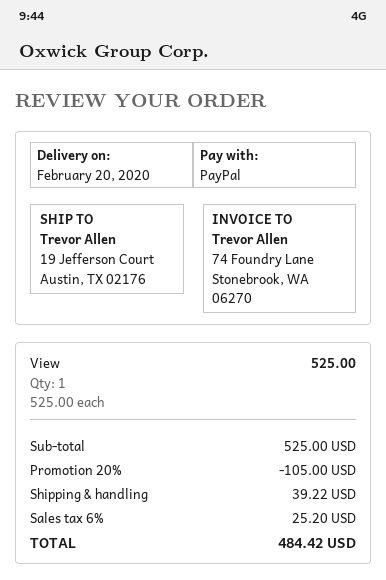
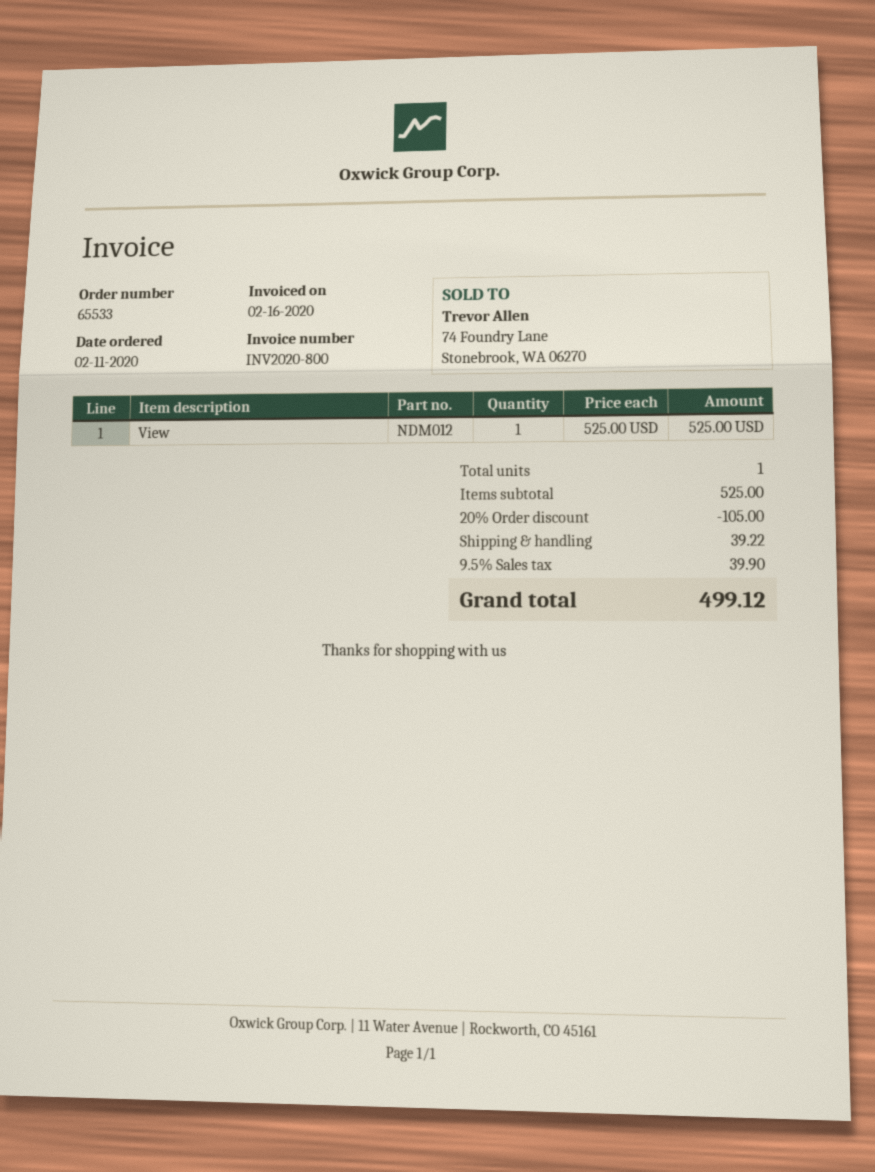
tax: 6% = 25.20 -> 9.5% = 39.90
total: 484.42 -> 499.12

